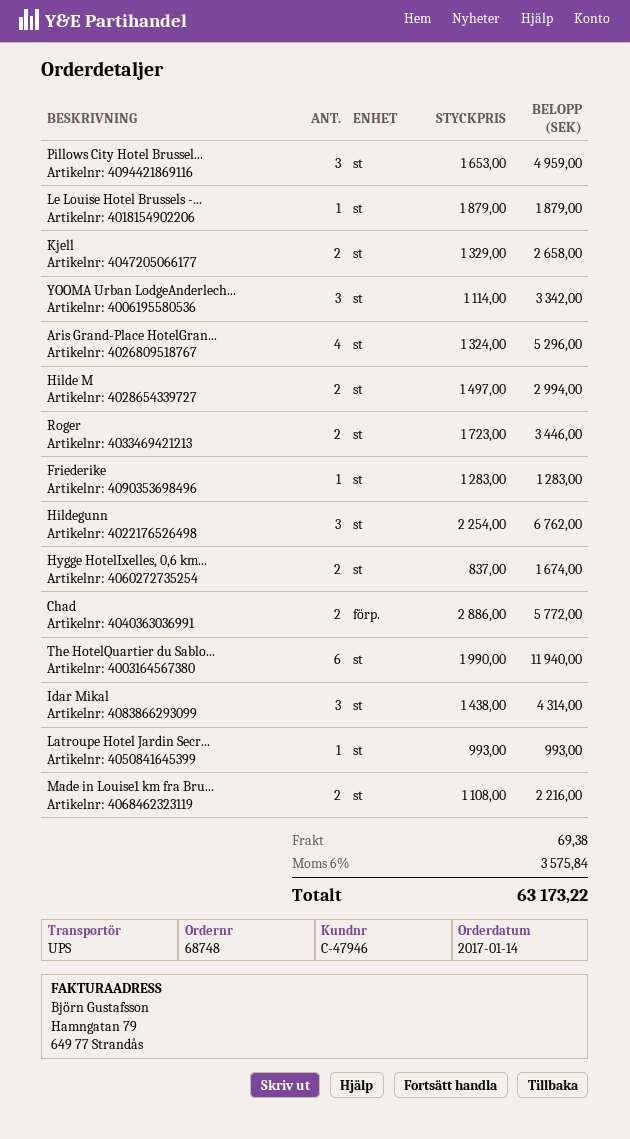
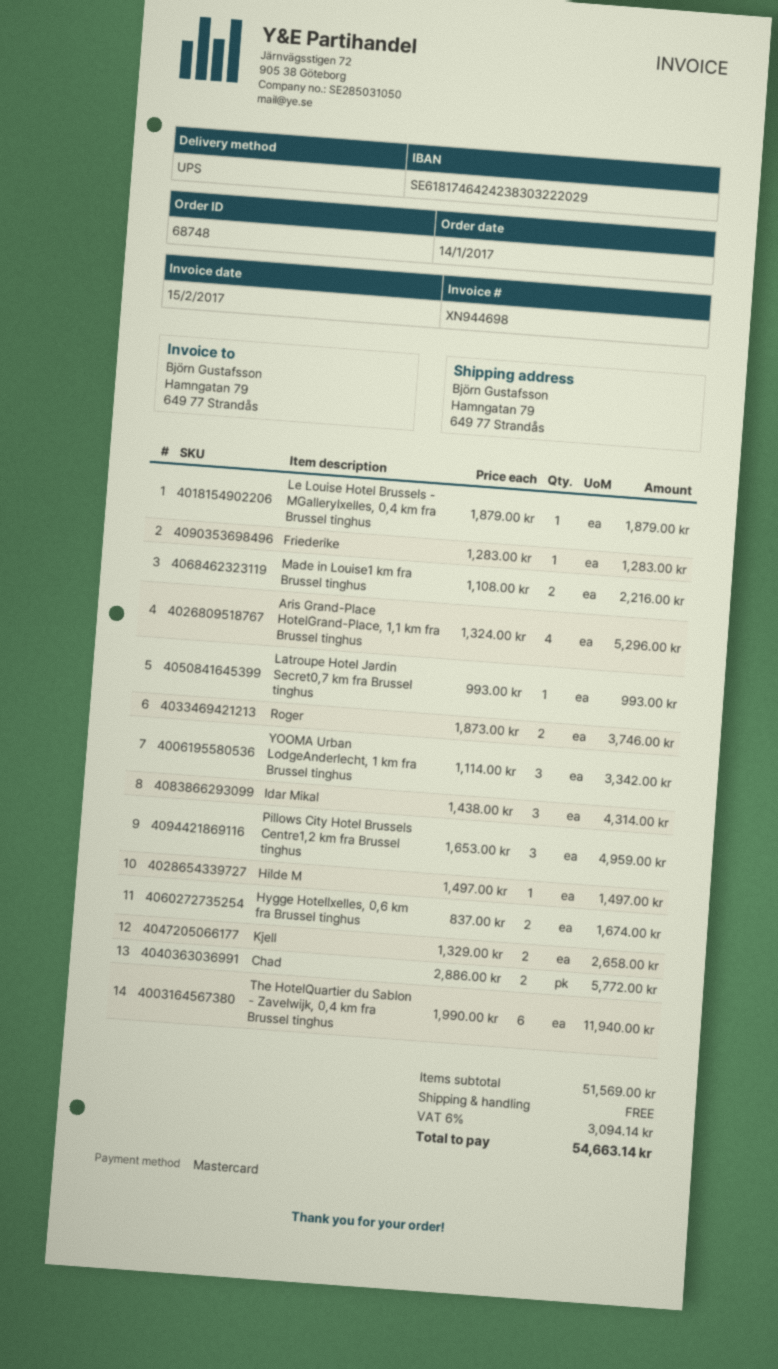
Hilde M: 2 x 1497.00 = 2994.00 -> 1 x 1497.00 = 1497.00
Roger: 2 x 1723.00 = 3446.00 -> 2 x 1873.00 = 3746.00
Hildegunn: 3 x 2254.00 = 6762.00 -> none
shipping: 69.38 -> 0.00
tax: 6% = 3575.84 -> 6% = 3094.14
total: 63173.22 -> 54663.14

